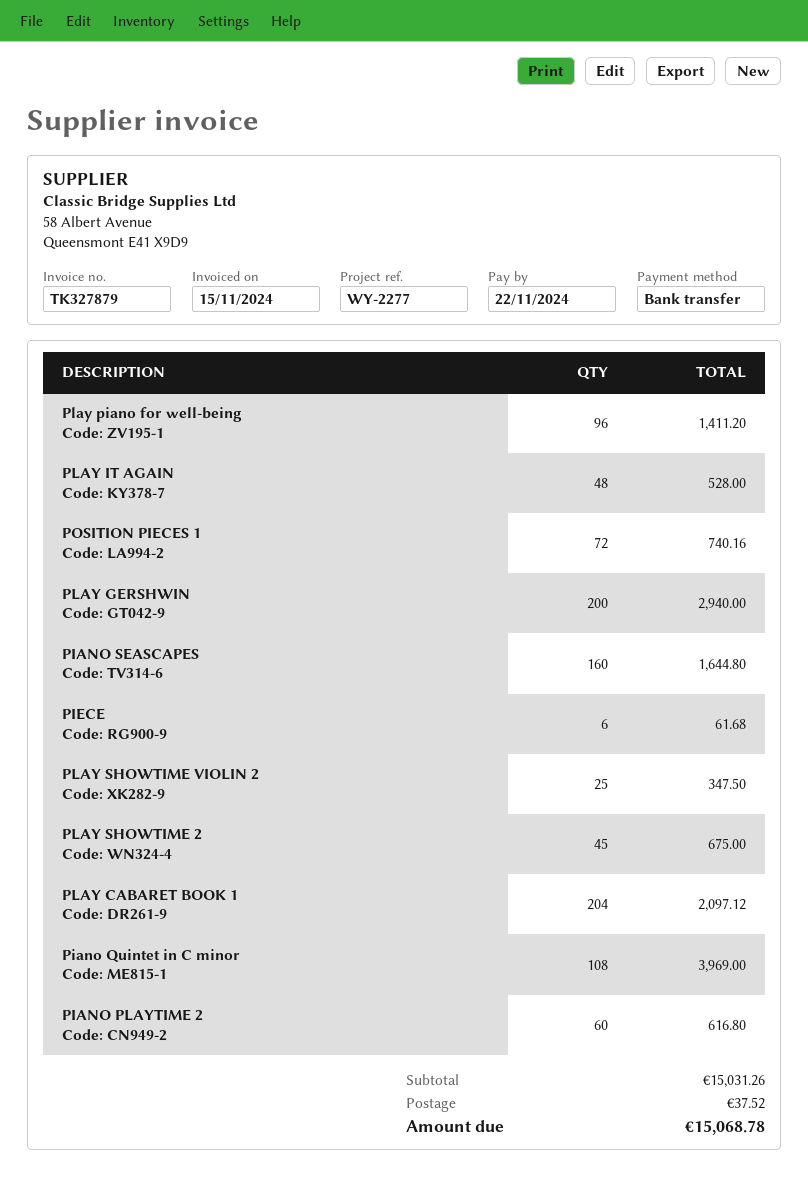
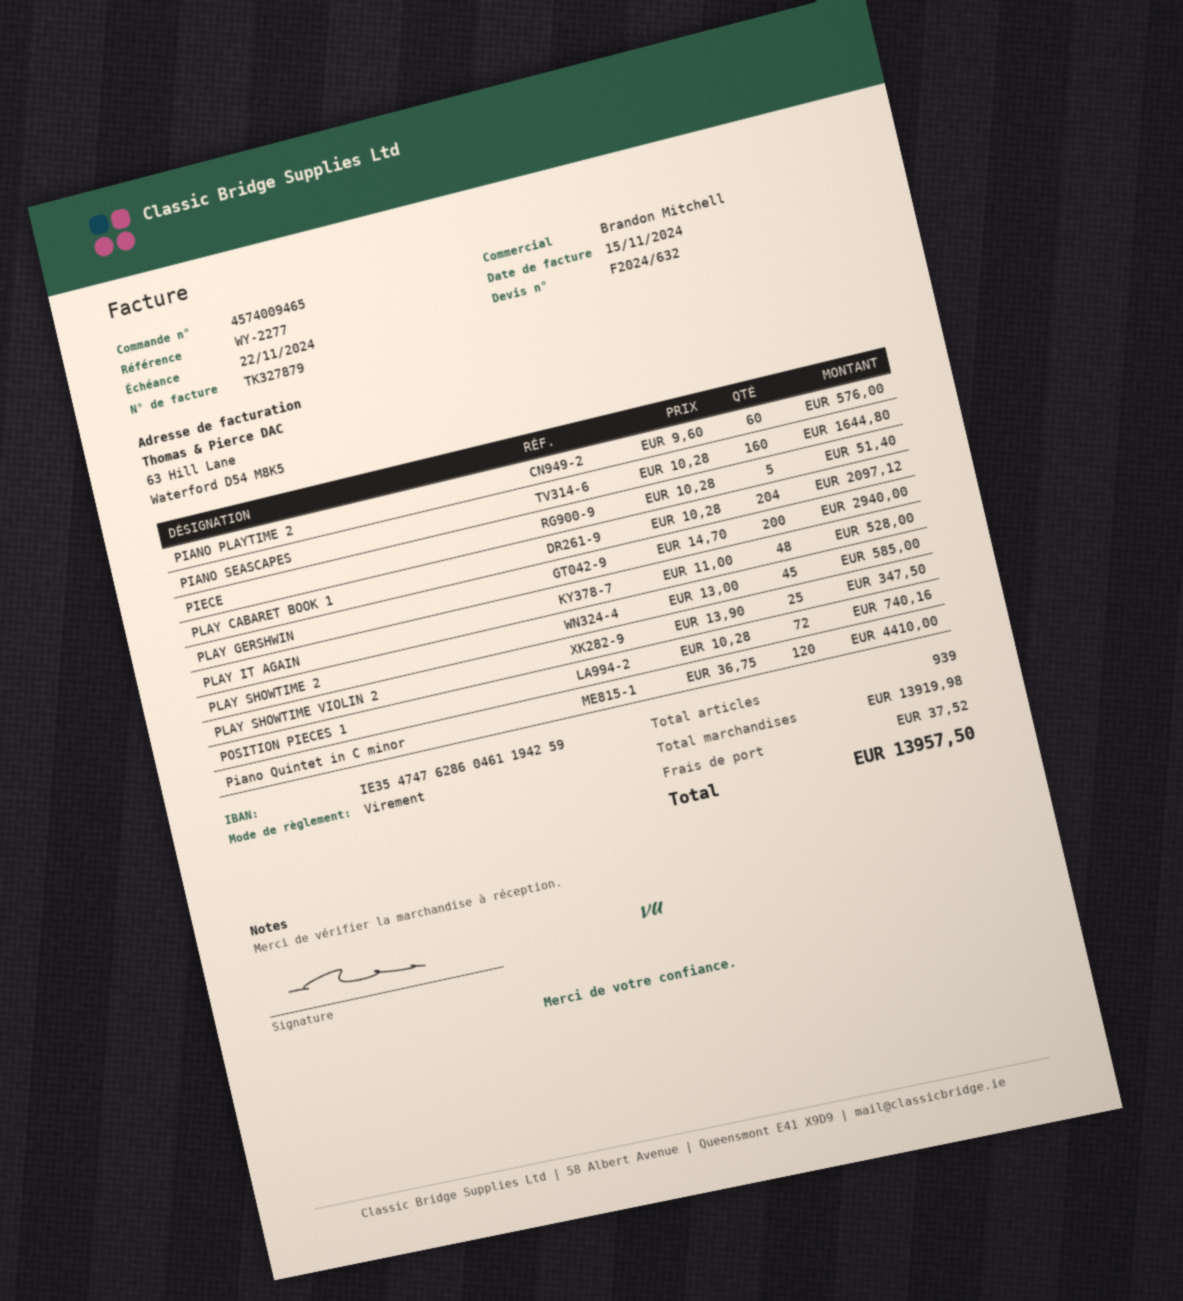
Play piano for well-being: 96 for 1411.20 -> none
PIECE: 6 for 61.68 -> 5 for 51.40
PLAY SHOWTIME 2: 45 for 675.00 -> 45 for 585.00
Piano Quintet in C minor: 108 for 3969.00 -> 120 for 4410.00
PIANO PLAYTIME 2: 60 for 616.80 -> 60 for 576.00
subtotal: 15031.26 -> 13919.98
total: 15068.78 -> 13957.50

